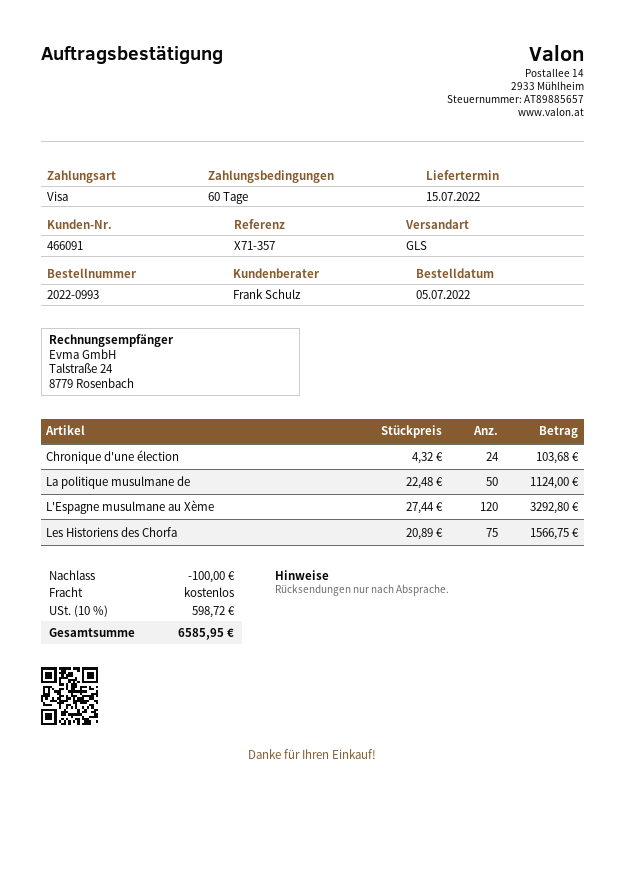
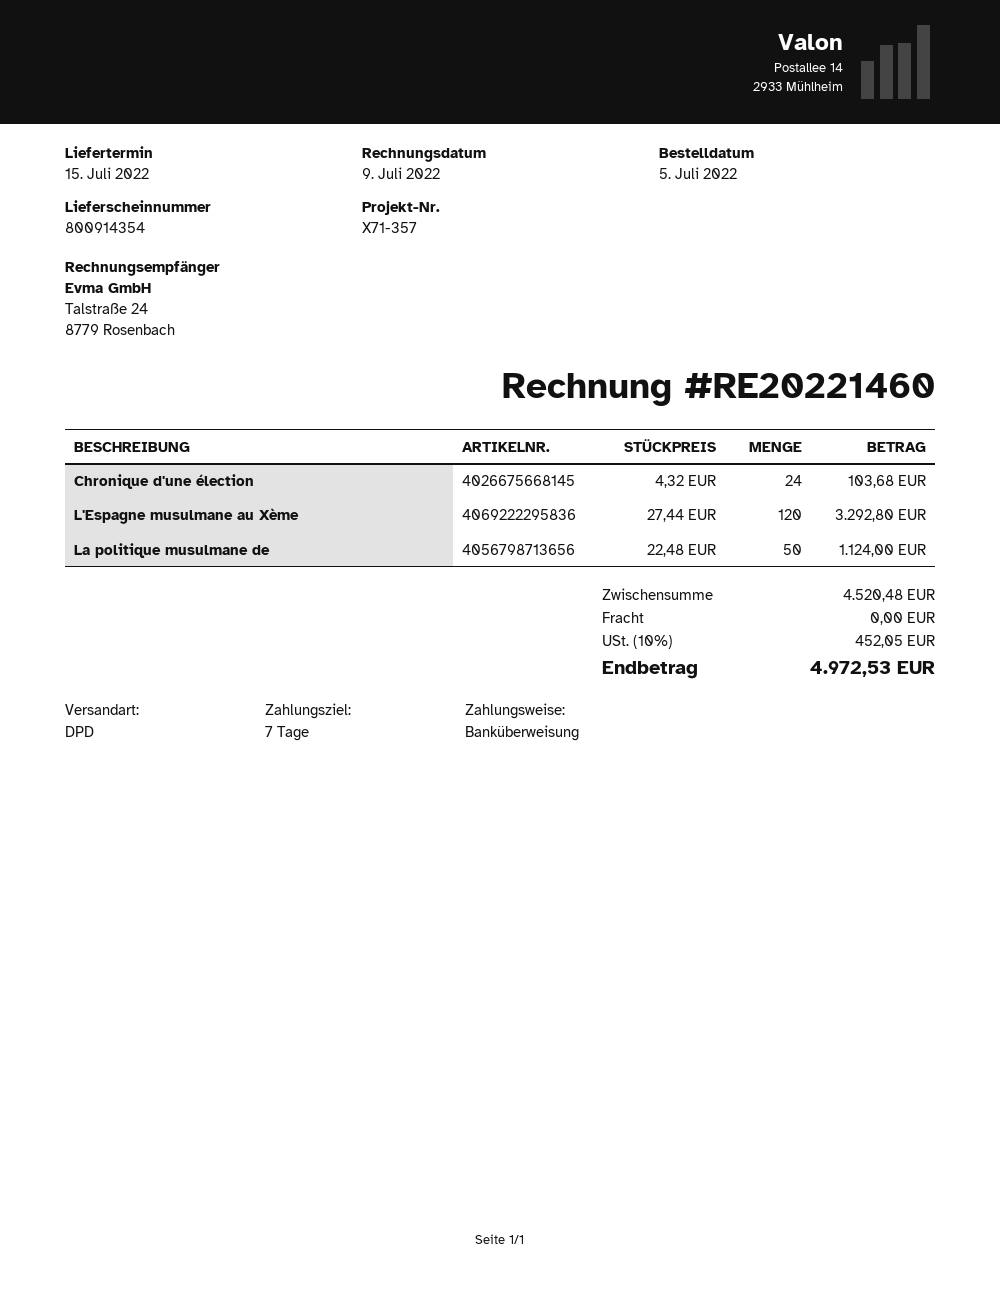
payment terms: 60 days -> 7 days
payment method: Visa -> bank transfer
shipping method: GLS -> DPD
Les Historiens des Chorfa: 75 x 20.89 = 1566.75 -> none
discount: 100.00 -> none
tax: 10% = 598.72 -> 10% = 452.05
total: 6585.95 -> 4972.53

